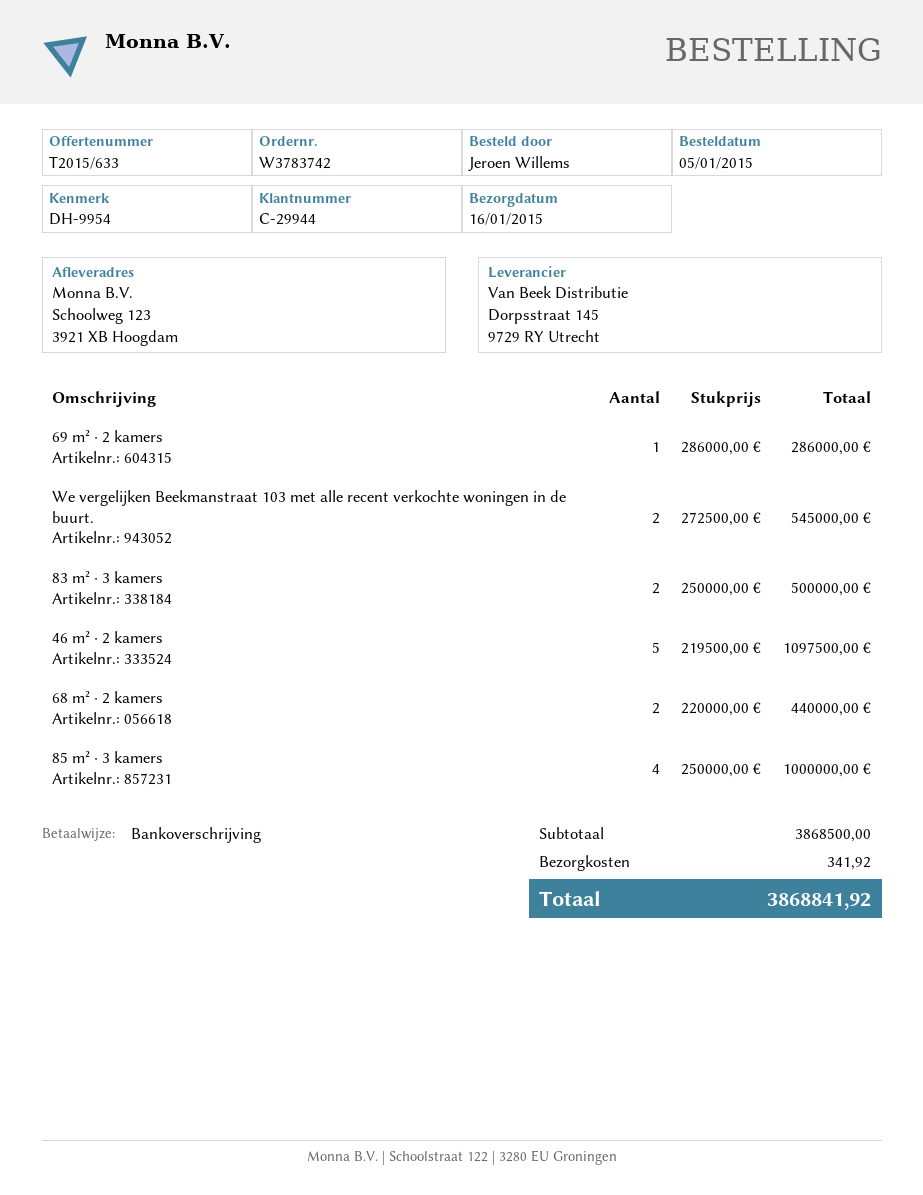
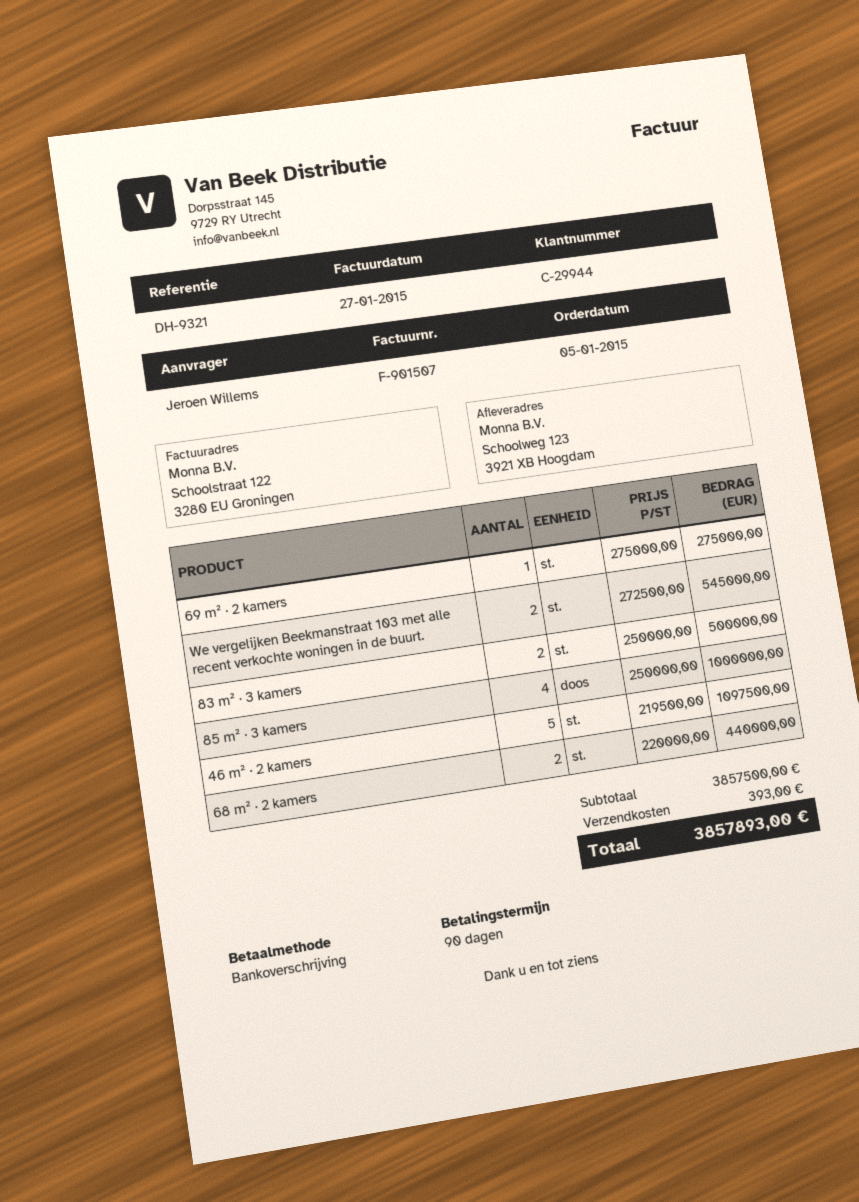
reference: DH-9954 -> DH-9321
69 m² · 2 kamers: 1 x 286000.00 = 286000.00 -> 1 x 275000.00 = 275000.00
subtotal: 3868500.00 -> 3857500.00
shipping: 341.92 -> 393.00
total: 3868841.92 -> 3857893.00

